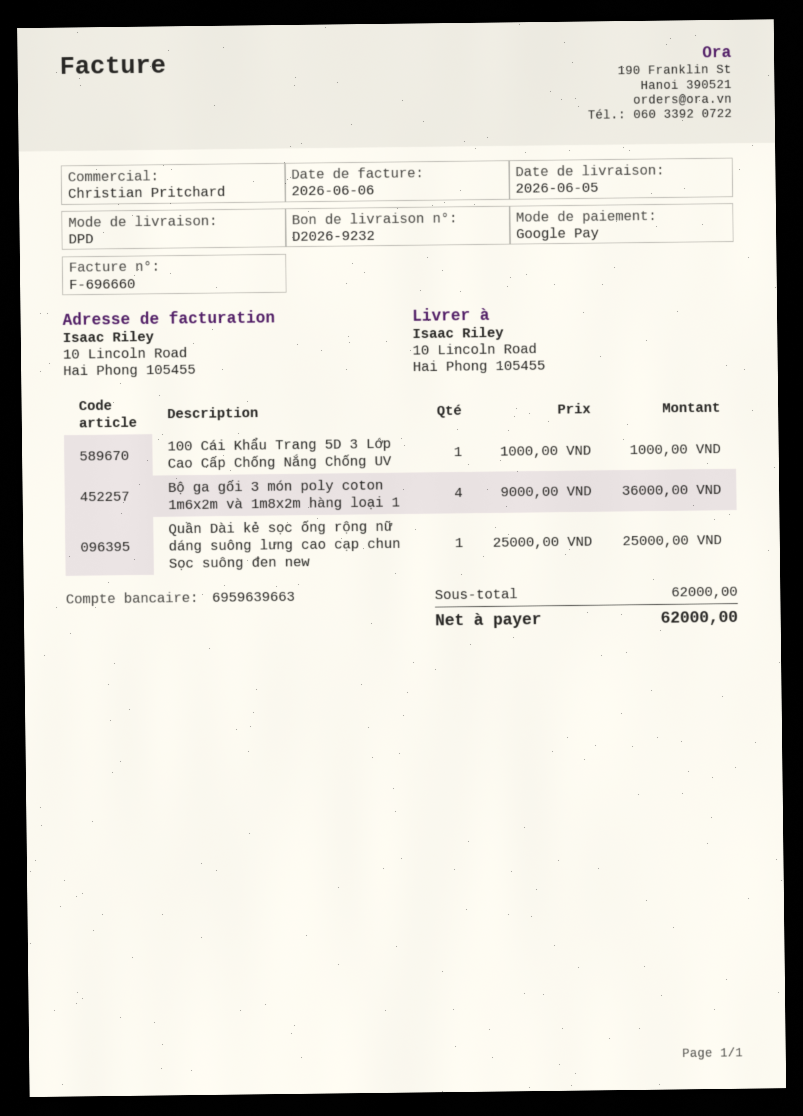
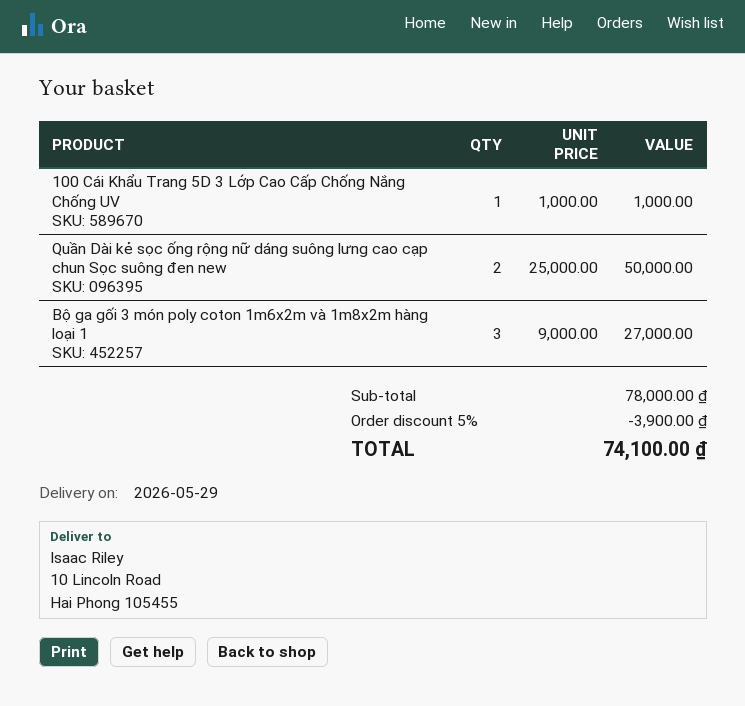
delivery date: 2026-06-05 -> 2026-05-29
Bộ ga gối 3 món poly coton 1m6x2m và 1m8x2m hàng loại 1: 4 x 9000.00 = 36000.00 -> 3 x 9000.00 = 27000.00
Quần Dài kẻ sọc ống rộng nữ dáng suông lưng cao cạp chun Sọc suông đen new: 1 x 25000.00 = 25000.00 -> 2 x 25000.00 = 50000.00
subtotal: 62000.00 -> 78000.00
discount: none -> 5% = 3900.00
total: 62000.00 -> 74100.00

